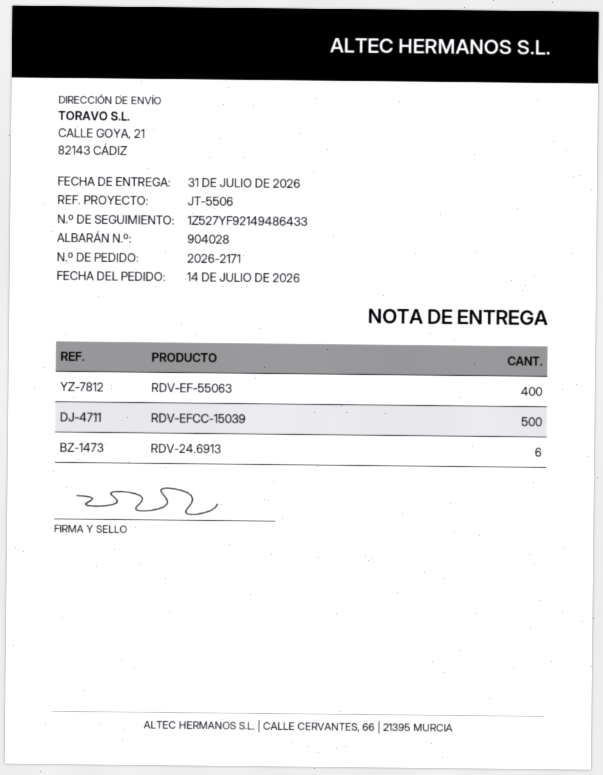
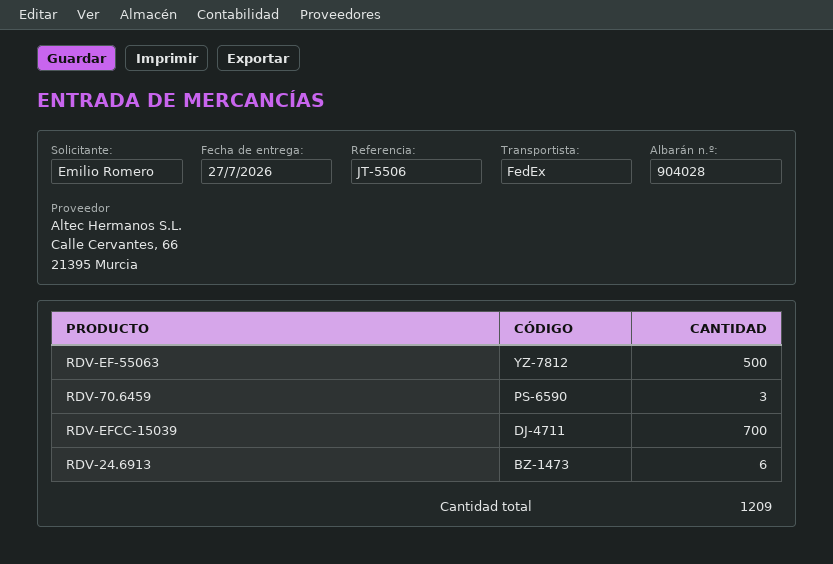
delivery date: 2026-07-31 -> 2026-07-27
RDV-EF-55063: 400 -> 500
RDV-EFCC-15039: 500 -> 700
RDV-70.6459: none -> 3

